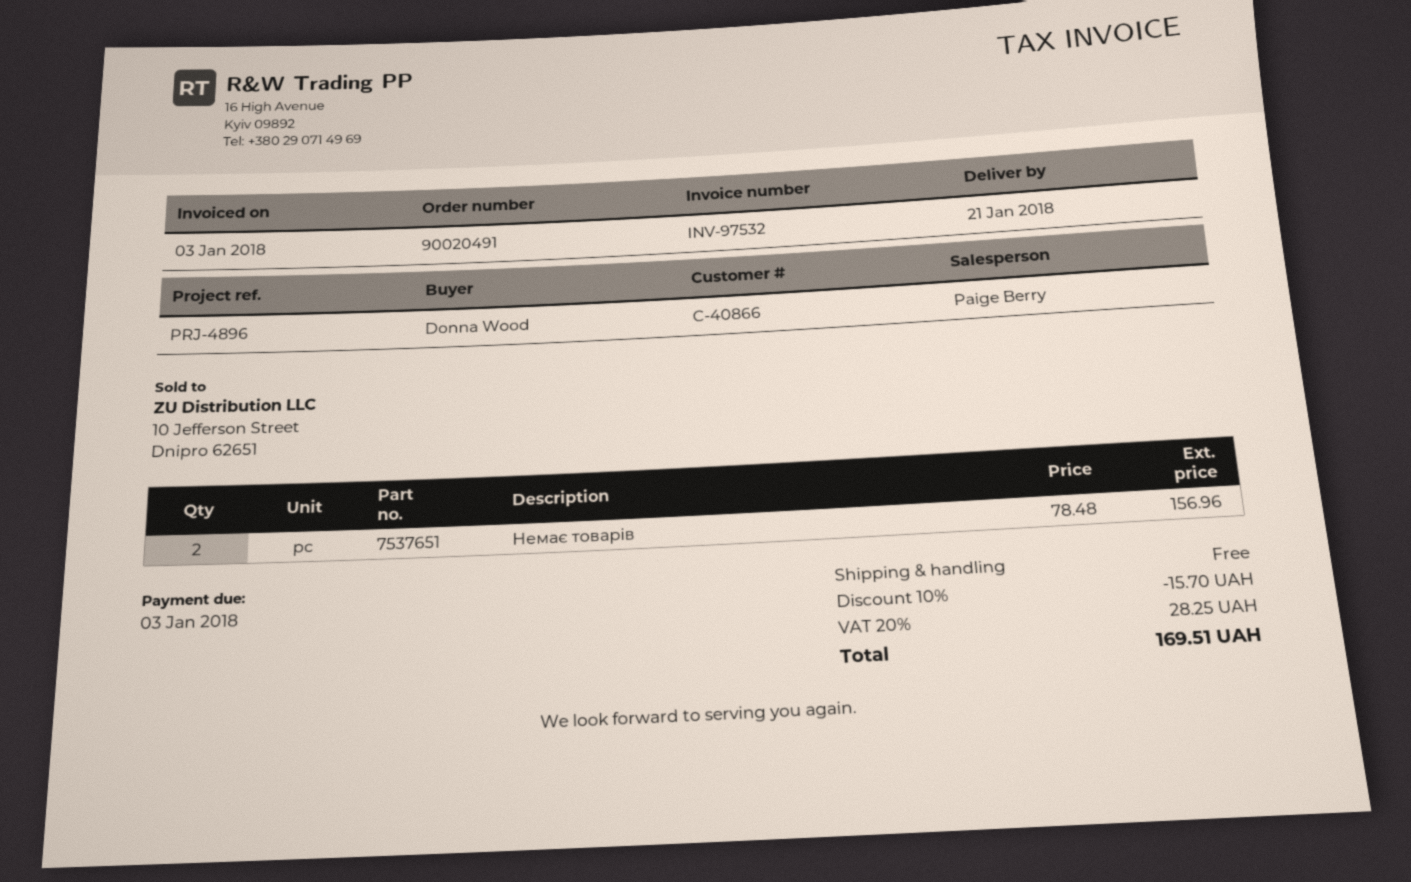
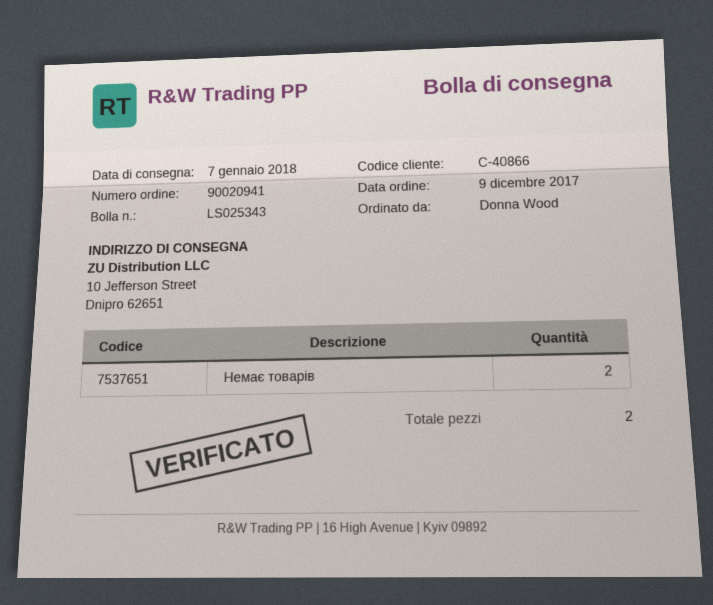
order number: 90020491 -> 90020941
delivery date: 2018-01-21 -> 2018-01-07

